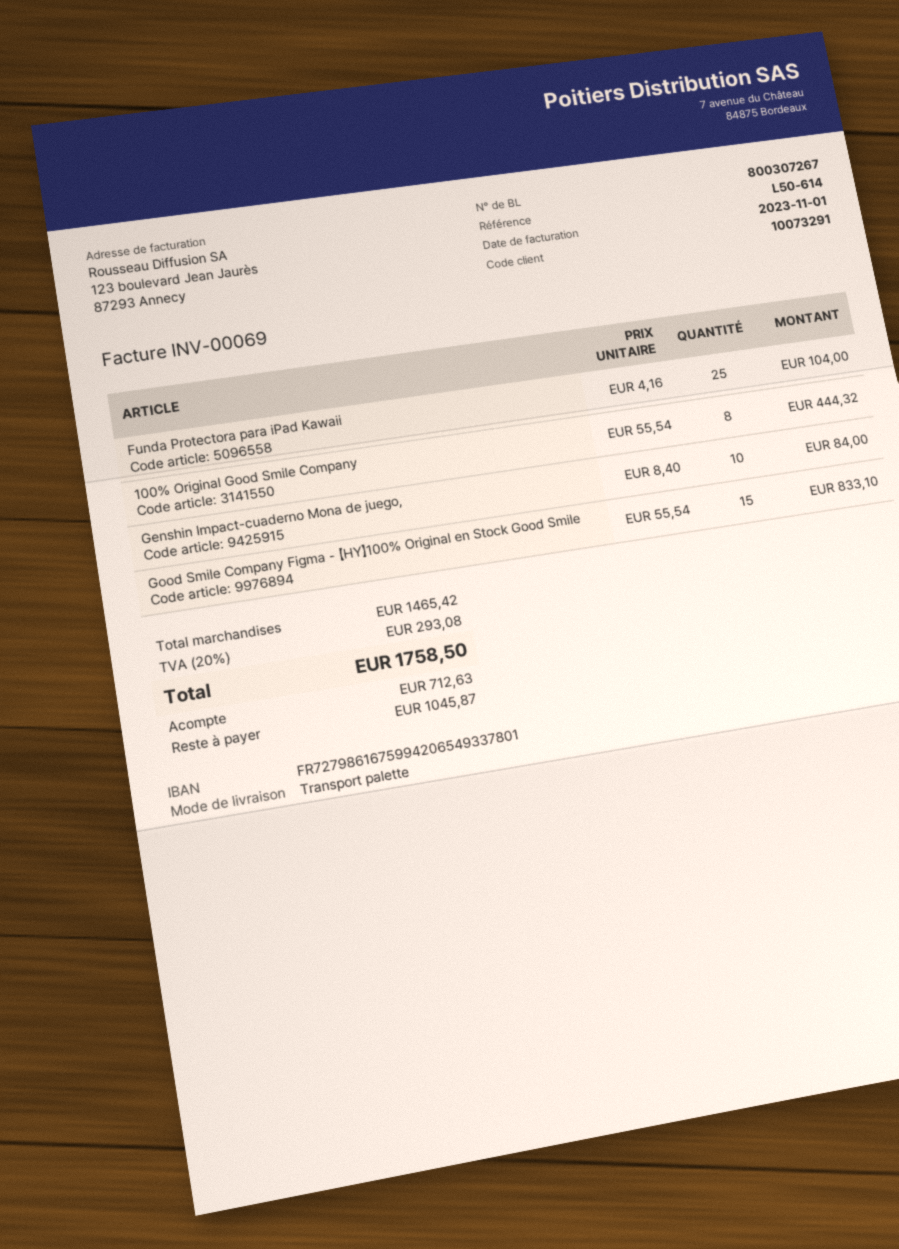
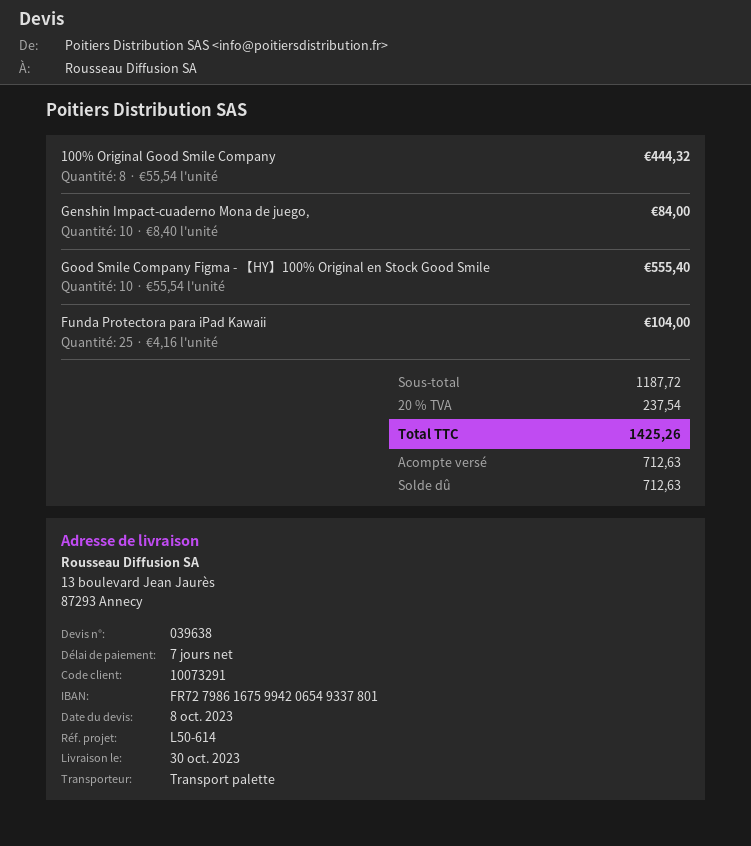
Good Smile Company Figma - 【HY】100% Original en Stock Good Smile: 15 x 55.54 = 833.10 -> 10 x 55.54 = 555.40
subtotal: 1465.42 -> 1187.72
tax: 20% = 293.08 -> 20% = 237.54
total: 1758.50 -> 1425.26
balance: 1045.87 -> 712.63

